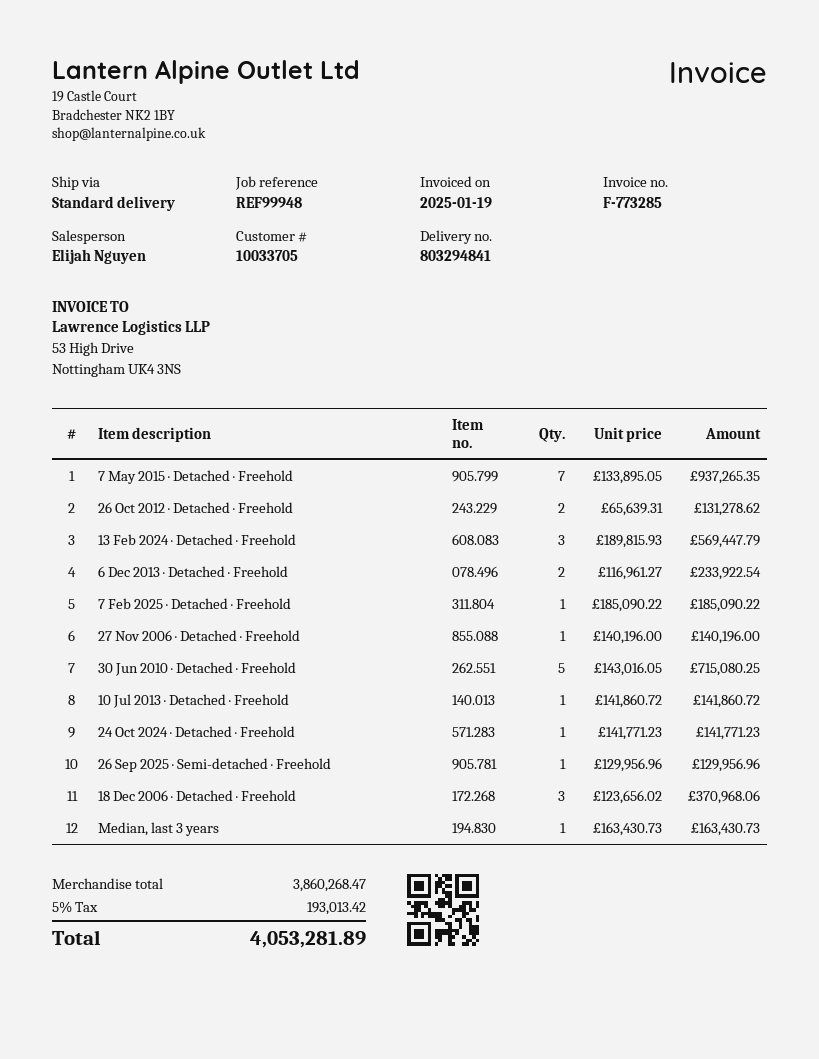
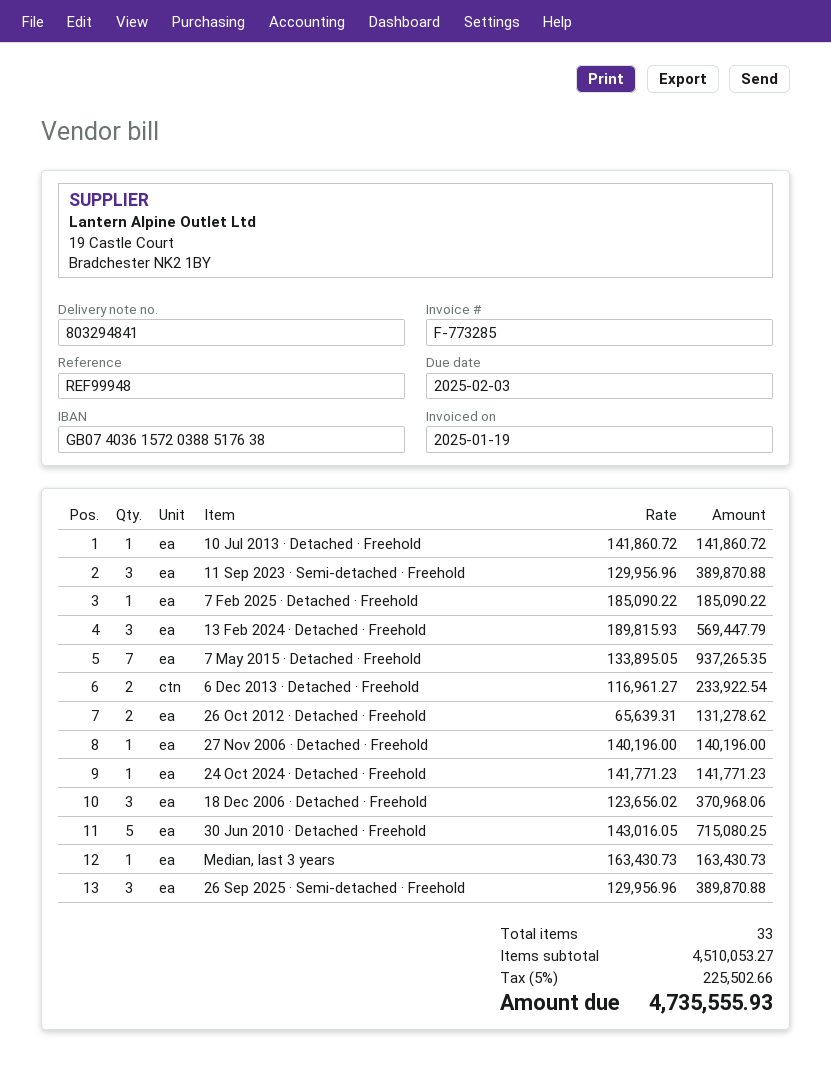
26 Sep 2025 · Semi-detached · Freehold: 1 x 129956.96 = 129956.96 -> 3 x 129956.96 = 389870.88
11 Sep 2023 · Semi-detached · Freehold: none -> 3 x 129956.96 = 389870.88
subtotal: 3860268.47 -> 4510053.27
tax: 5% = 193013.42 -> 5% = 225502.66
total: 4053281.89 -> 4735555.93

